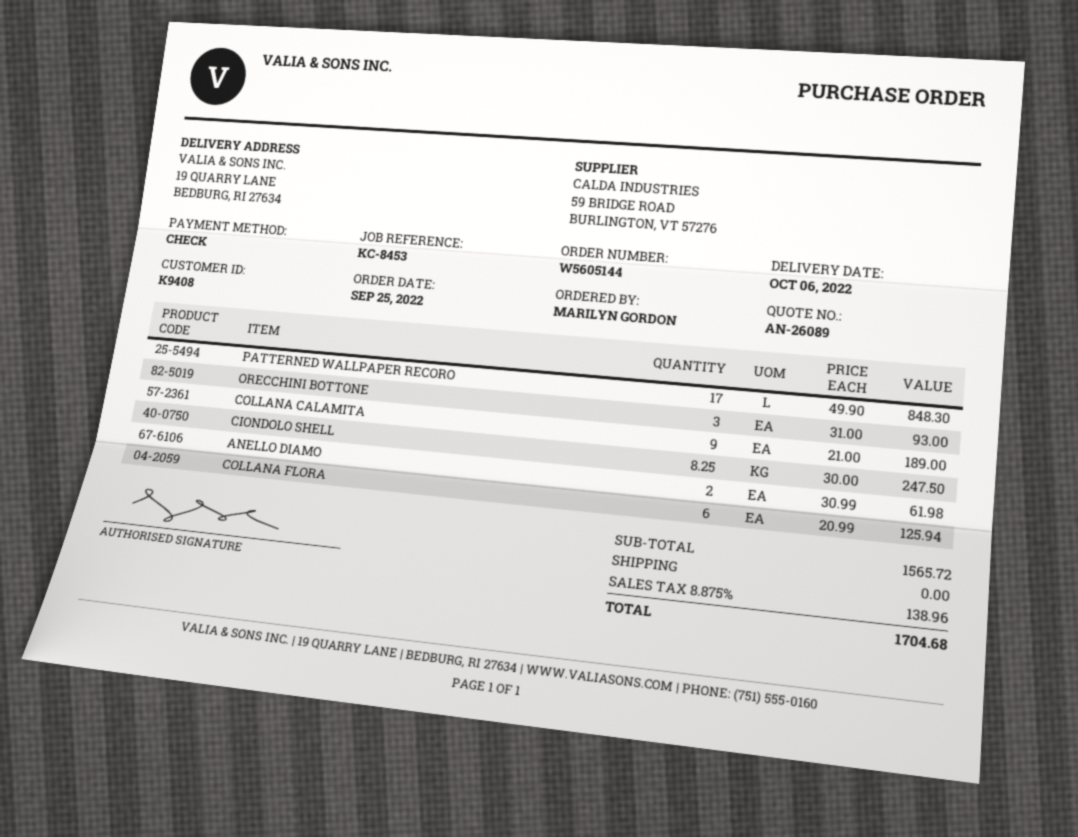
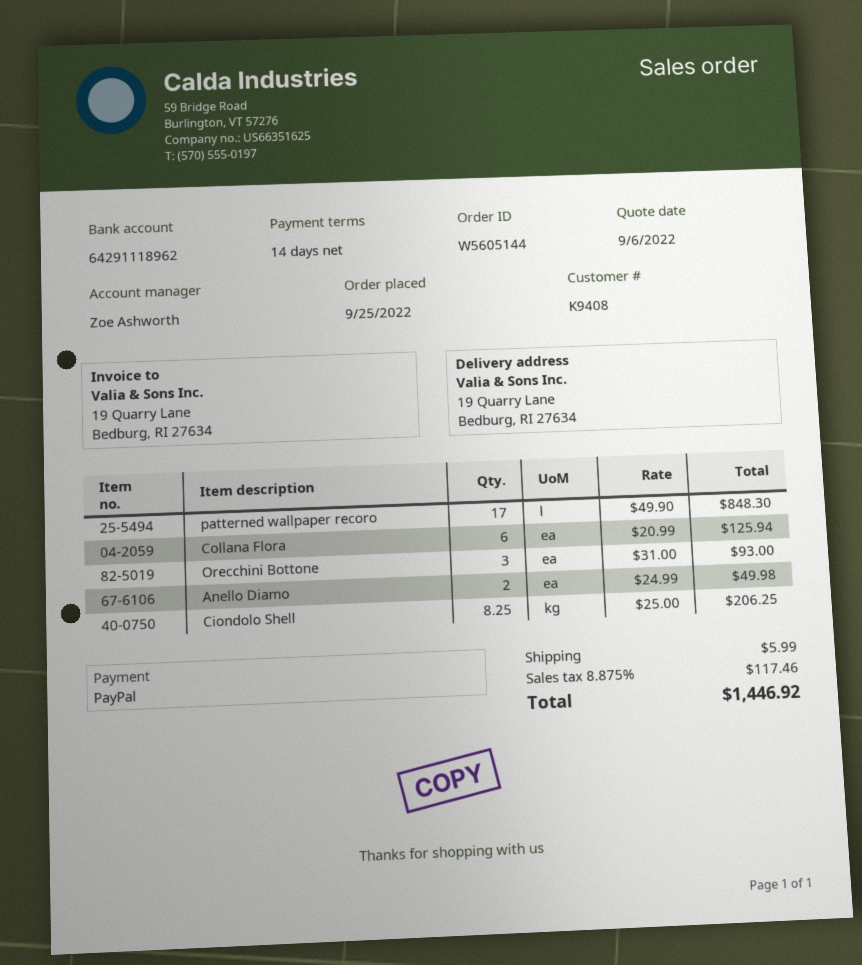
payment method: cheque -> PayPal
COLLANA CALAMITA: 9 x 21.00 = 189.00 -> none
CIONDOLO SHELL: 8.25 x 30.00 = 247.50 -> 8.25 x 25.00 = 206.25
ANELLO DIAMO: 2 x 30.99 = 61.98 -> 2 x 24.99 = 49.98
shipping: 0.00 -> 5.99
tax: 8.875% = 138.96 -> 8.875% = 117.46
total: 1704.68 -> 1446.92

